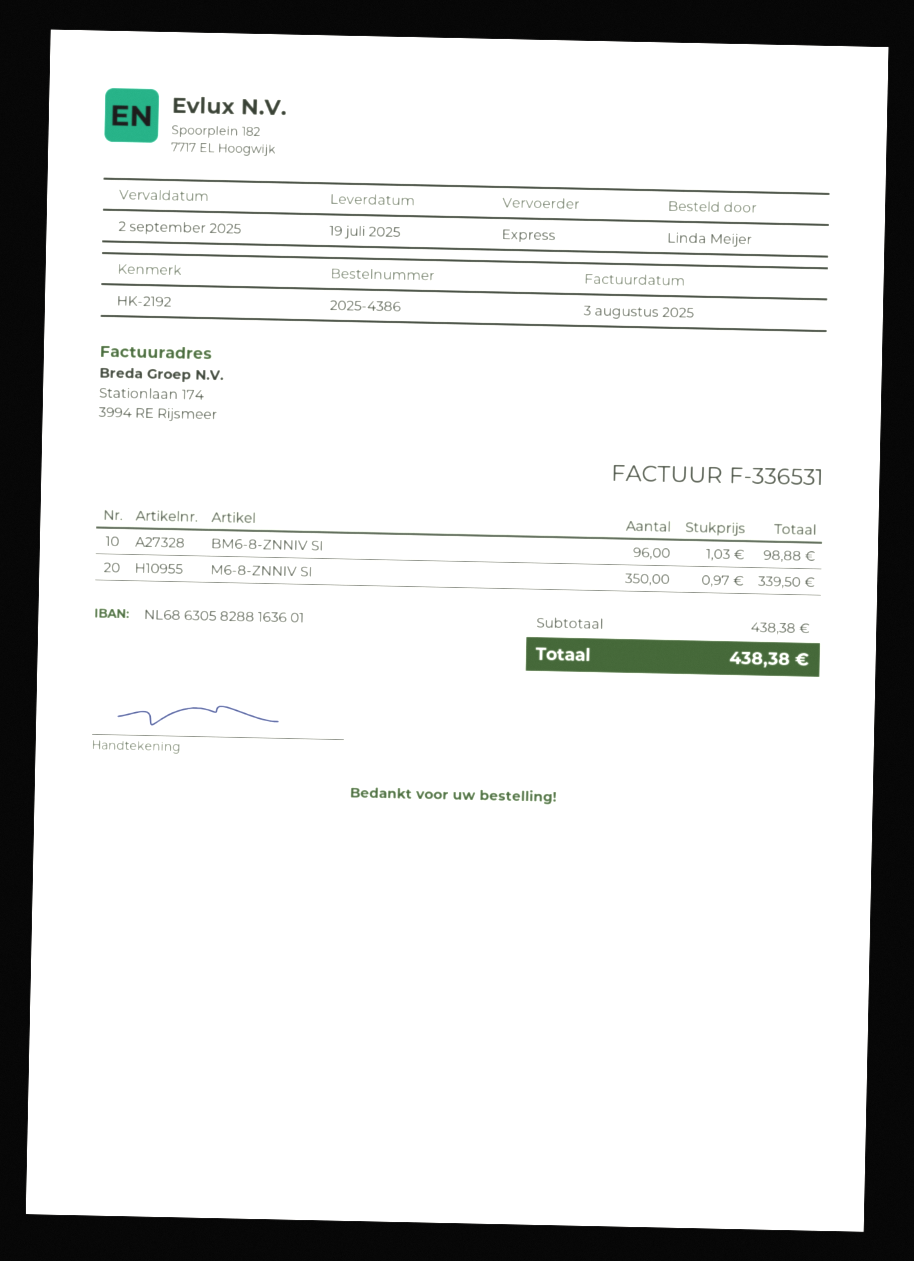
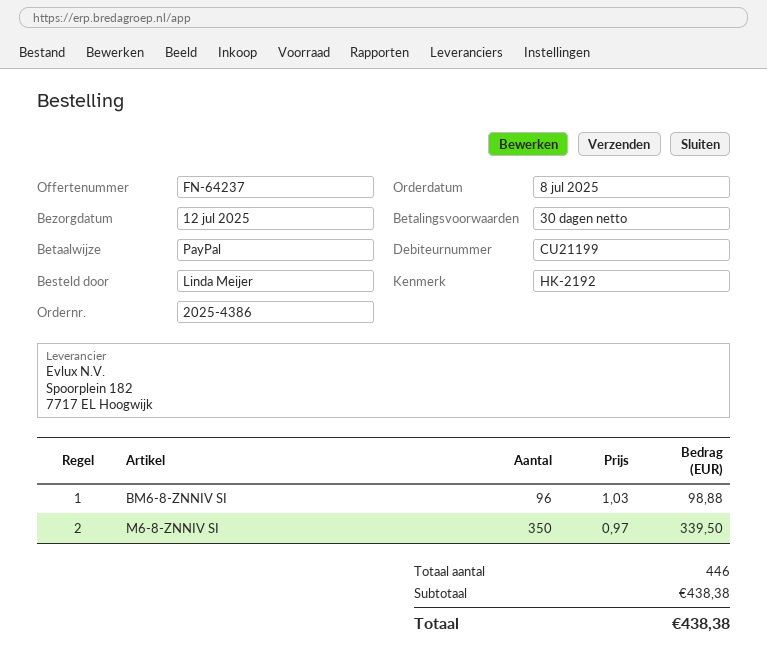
delivery date: 2025-07-19 -> 2025-07-12

